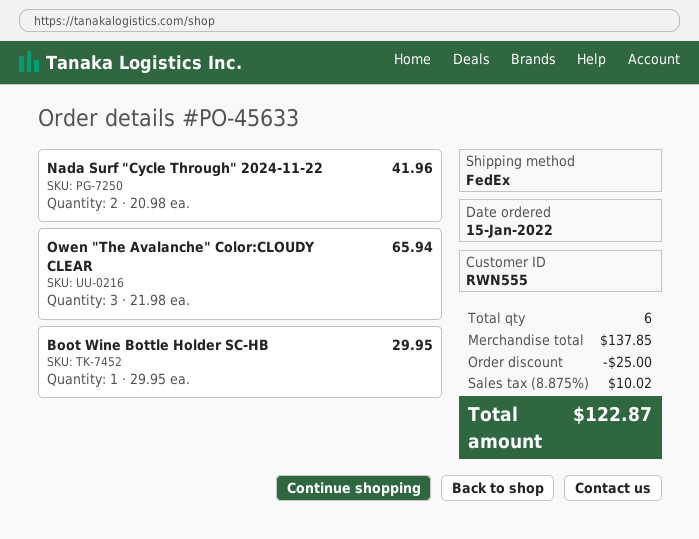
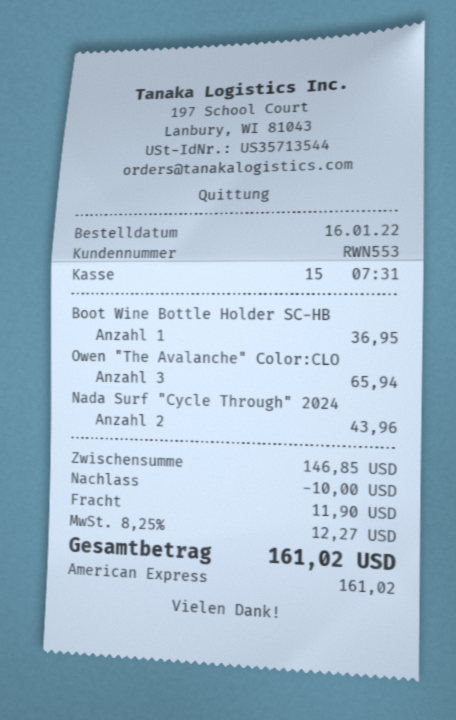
order date: 2022-01-15 -> 2022-01-16
customer number: RWN555 -> RWN553
Nada Surf "Cycle Through" 2024-11-22: 2 for 41.96 -> 2 for 43.96
Boot Wine Bottle Holder SC-HB: 1 for 29.95 -> 1 for 36.95
subtotal: 137.85 -> 146.85
discount: 25.00 -> 10.00
shipping: none -> 11.90
tax: 8.875% = 10.02 -> 8.25% = 12.27
total: 122.87 -> 161.02

